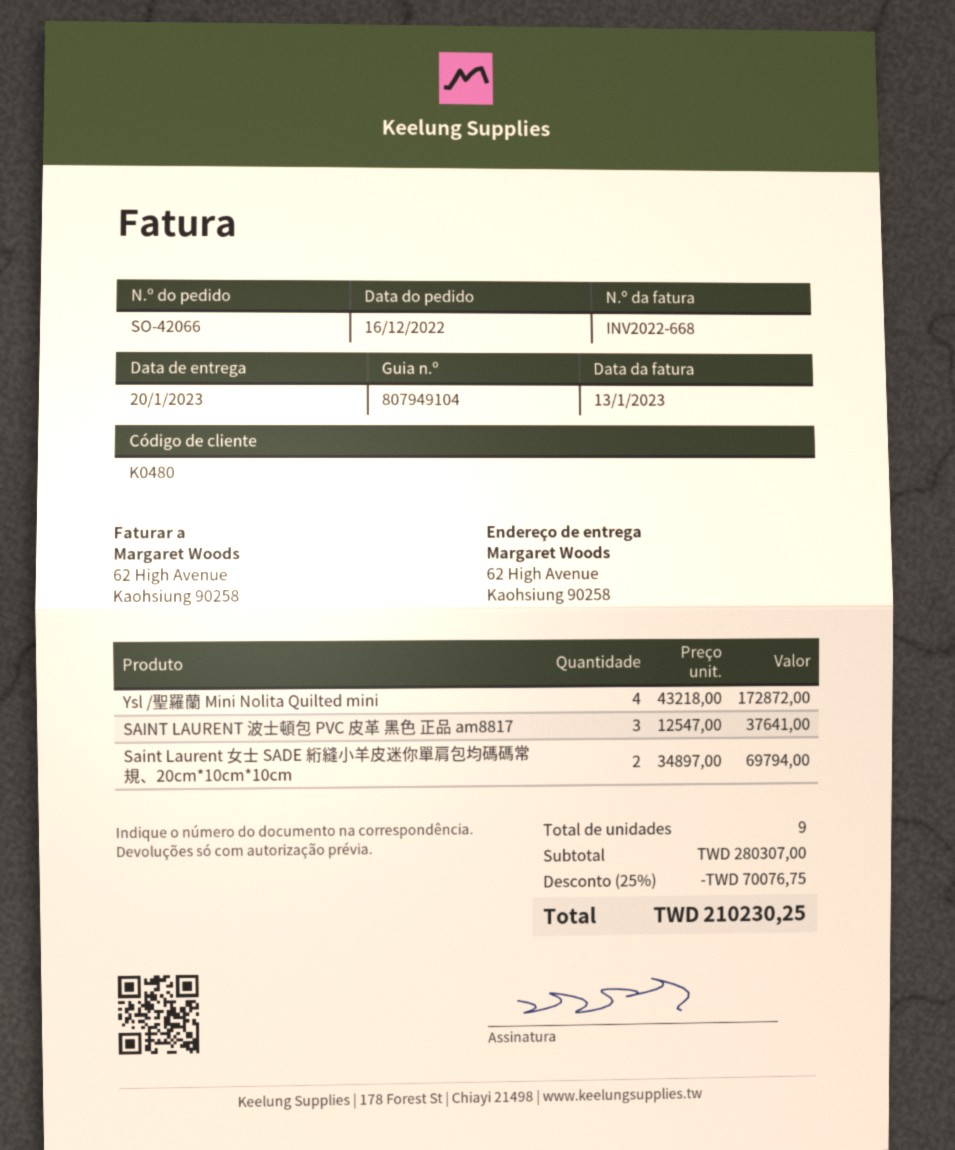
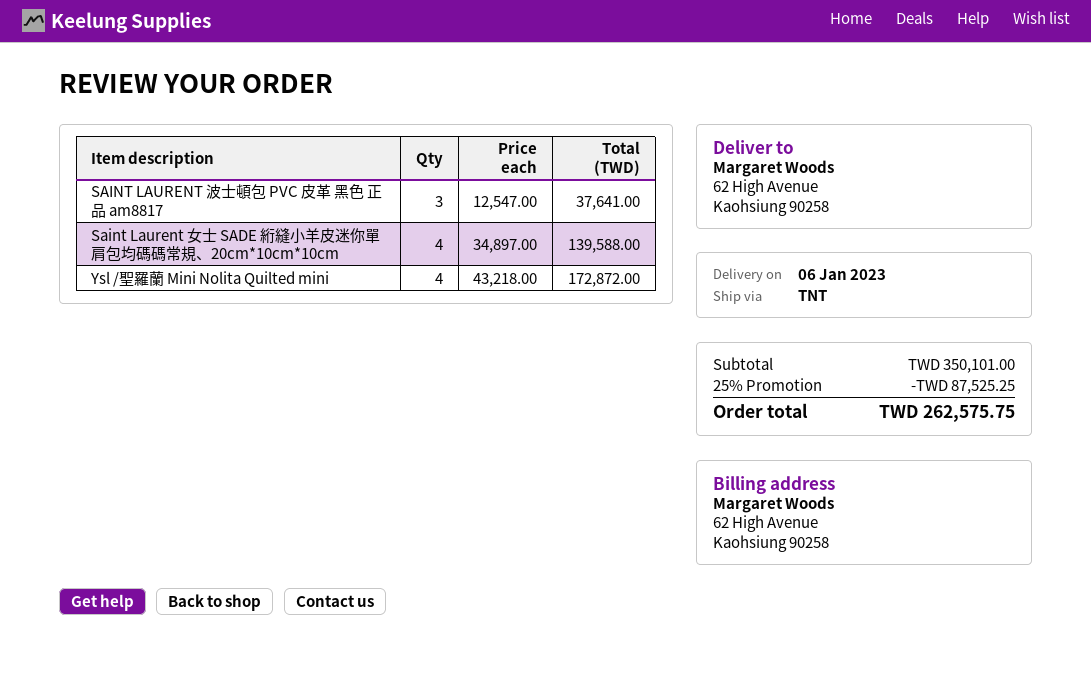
delivery date: 2023-01-20 -> 2023-01-06
Saint Laurent 女士 SADE 絎縫小羊皮迷你單肩包均碼碼常規、20cm*10cm*10cm: 2 x 34897.00 = 69794.00 -> 4 x 34897.00 = 139588.00
subtotal: 280307.00 -> 350101.00
discount: 25% = 70076.75 -> 25% = 87525.25
total: 210230.25 -> 262575.75

